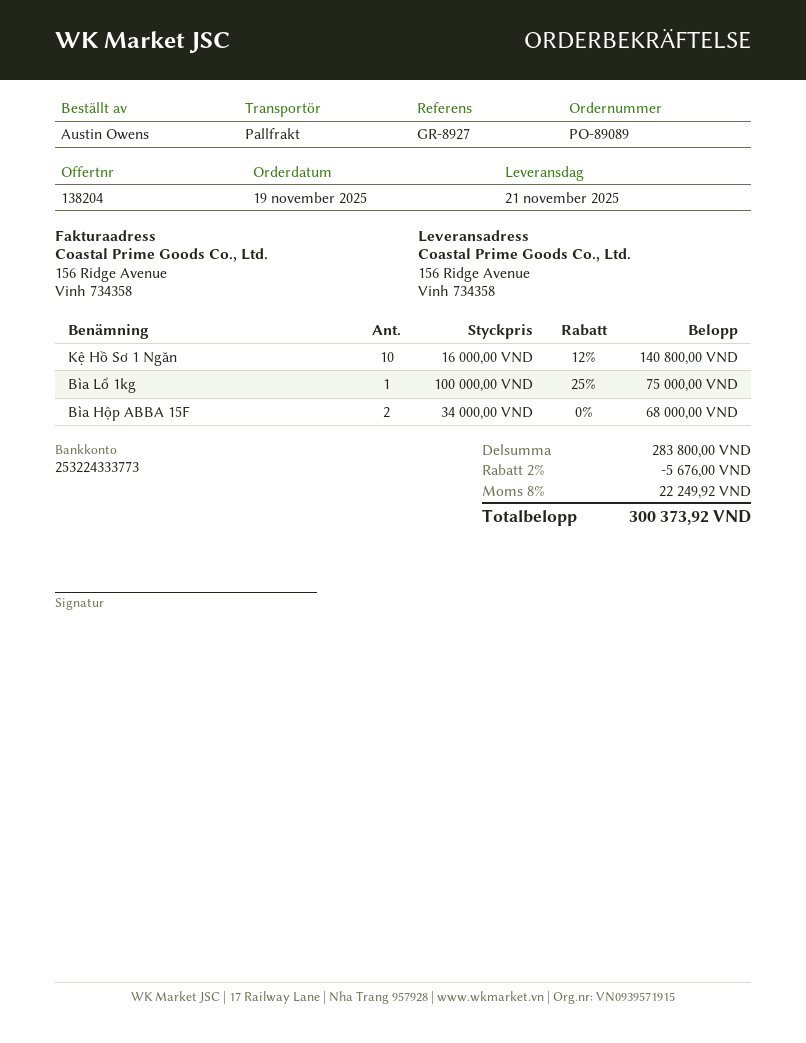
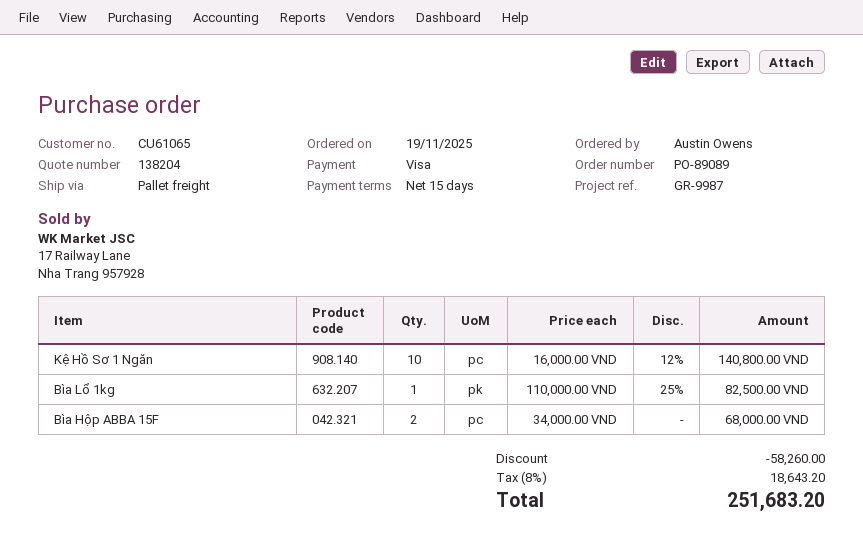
reference: GR-8927 -> GR-9987
Bìa Lổ 1kg: 1 x 100000.00 - 25% = 75000.00 -> 1 x 110000.00 - 25% = 82500.00
discount: 5676.00 -> 58260.00
tax: 8% = 22249.92 -> 8% = 18643.20
total: 300373.92 -> 251683.20

